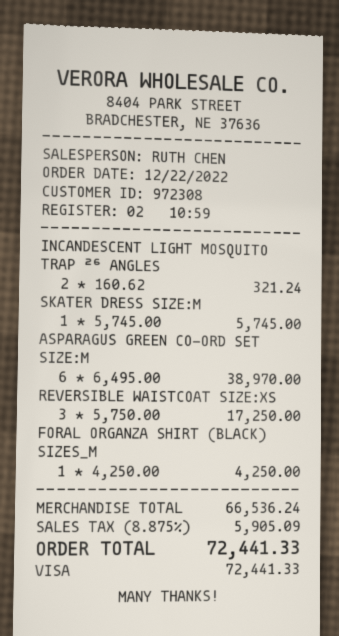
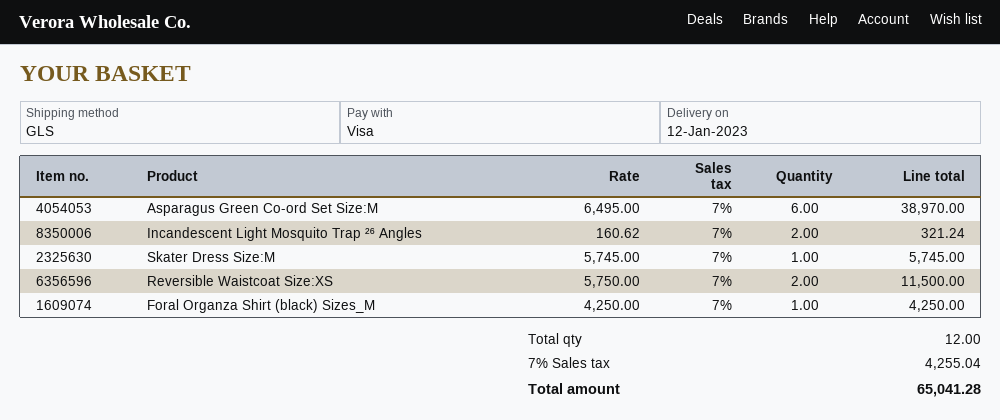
REVERSIBLE WAISTCOAT SIZE:XS: 3 x 5750.00 = 17250.00 -> 2 x 5750.00 = 11500.00
tax: 8.875% = 5905.09 -> 7% = 4255.04
total: 72441.33 -> 65041.28

